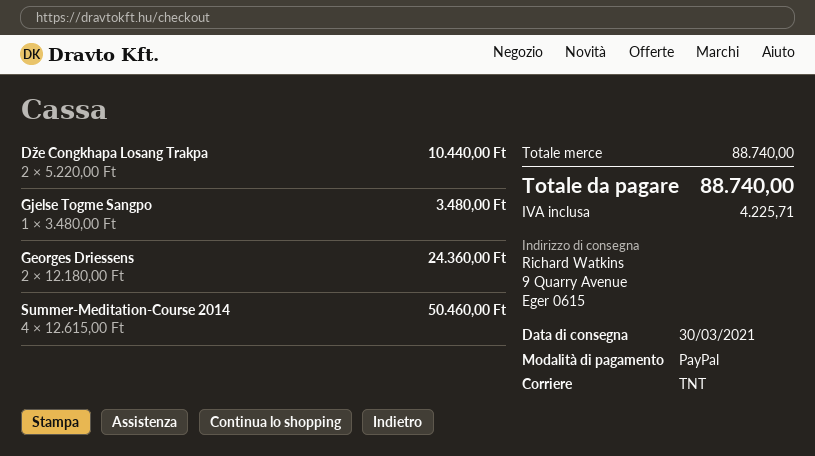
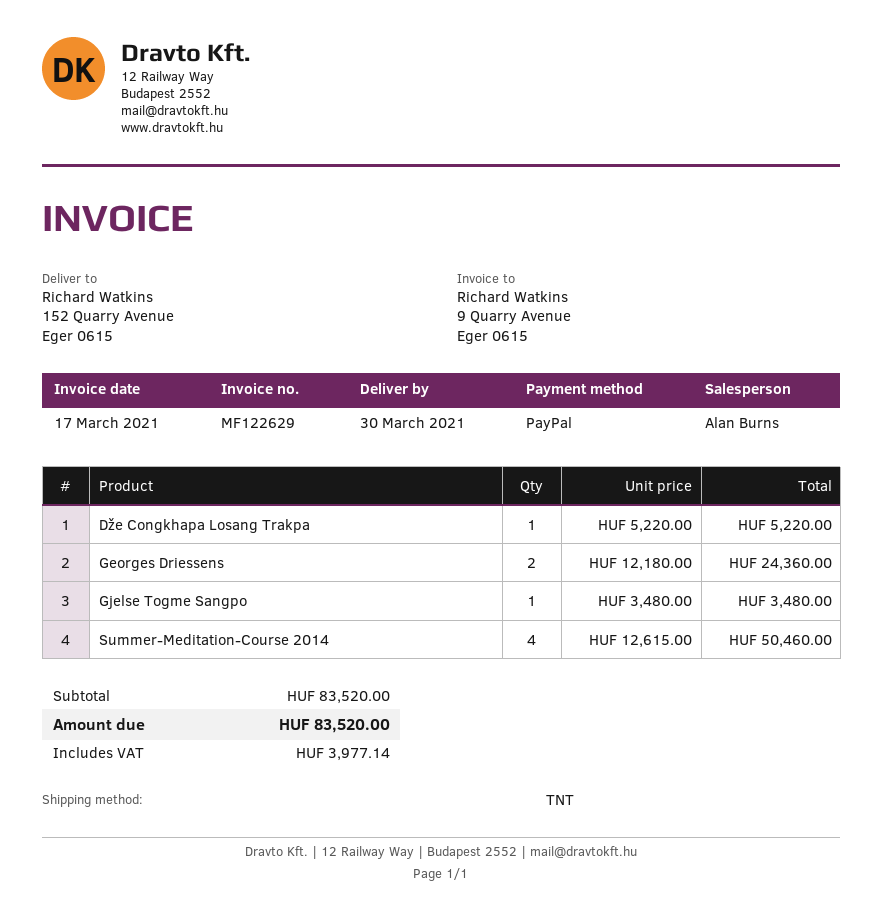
ship to: 9 Quarry Avenue, Eger 0615 -> 152 Quarry Avenue, Eger 0615
Dže Congkhapa Losang Trakpa: 2 x 5220.00 = 10440.00 -> 1 x 5220.00 = 5220.00
subtotal: 88740.00 -> 83520.00
tax: 4225.71 -> 3977.14
total: 88740.00 -> 83520.00

